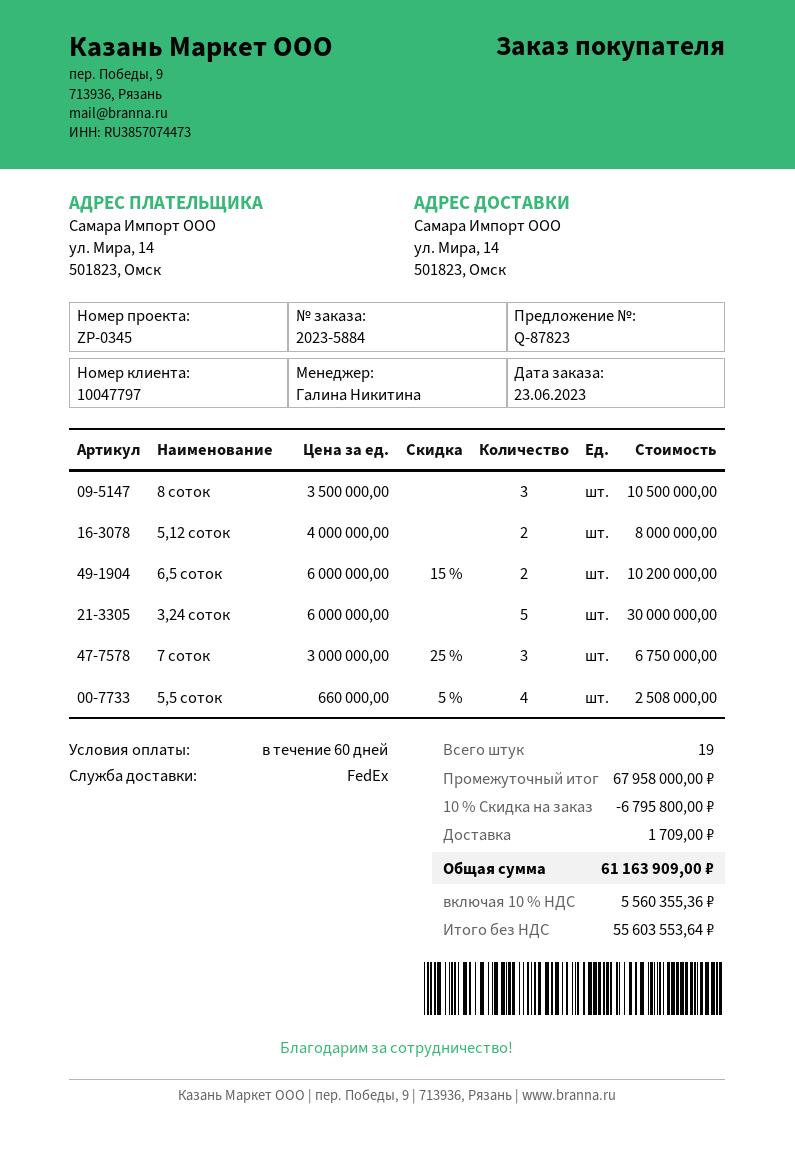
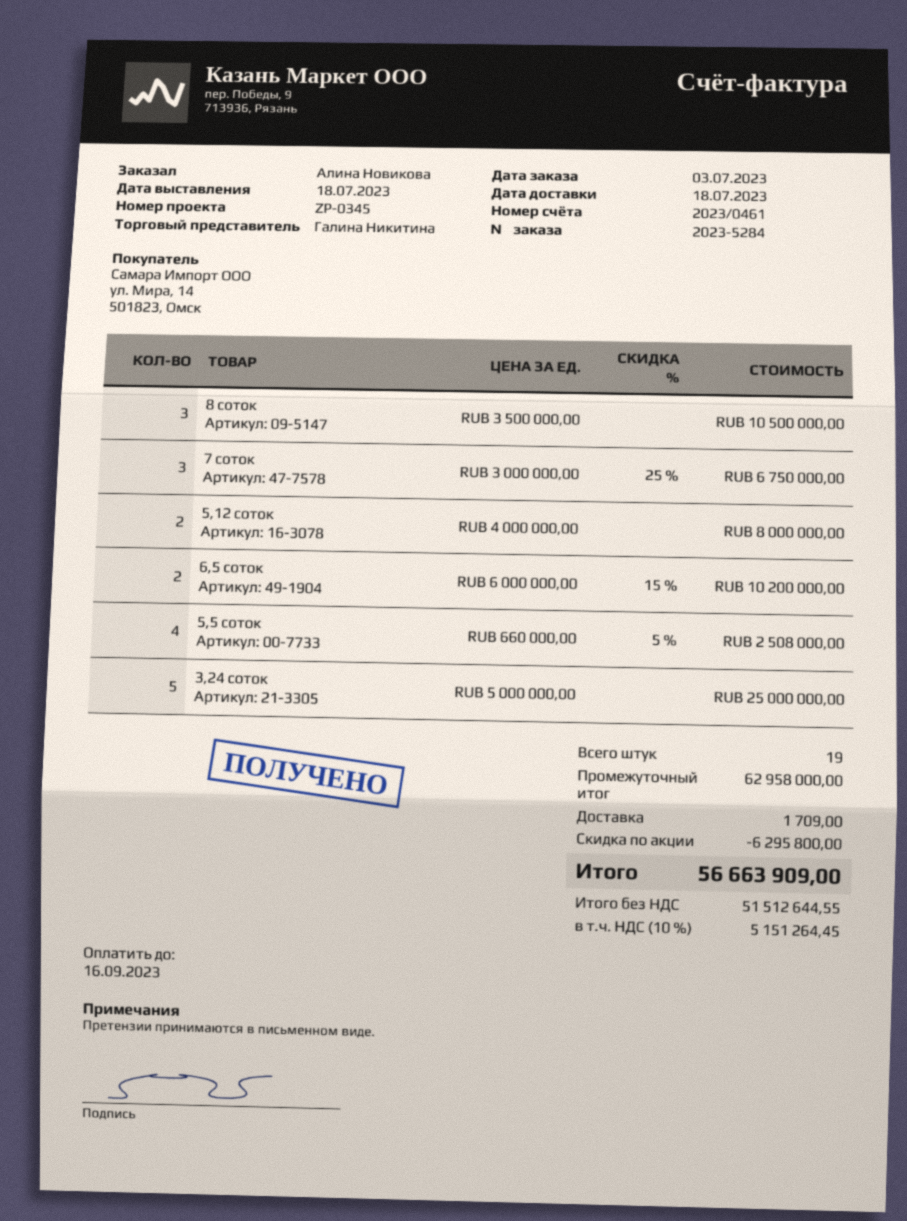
order number: 2023-5884 -> 2023-5284
order date: 2023-06-23 -> 2023-07-03
3,24 соток: 5 x 6000000.00 = 30000000.00 -> 5 x 5000000.00 = 25000000.00
subtotal: 67958000.00 -> 62958000.00
discount: 6795800.00 -> 6295800.00
net: 55603553.64 -> 51512644.55
tax: 10% = 5560355.36 -> 10% = 5151264.45
total: 61163909.00 -> 56663909.00

